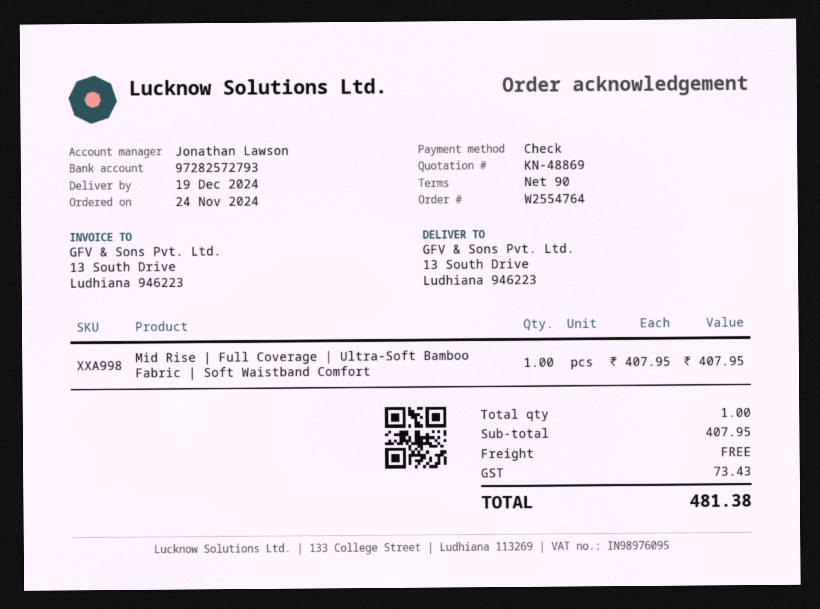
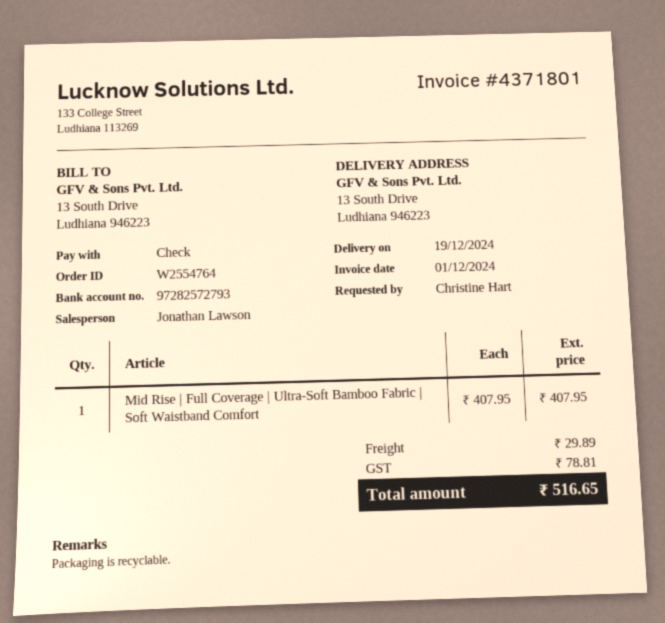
shipping: 0.00 -> 29.89
tax: 73.43 -> 78.81
total: 481.38 -> 516.65

